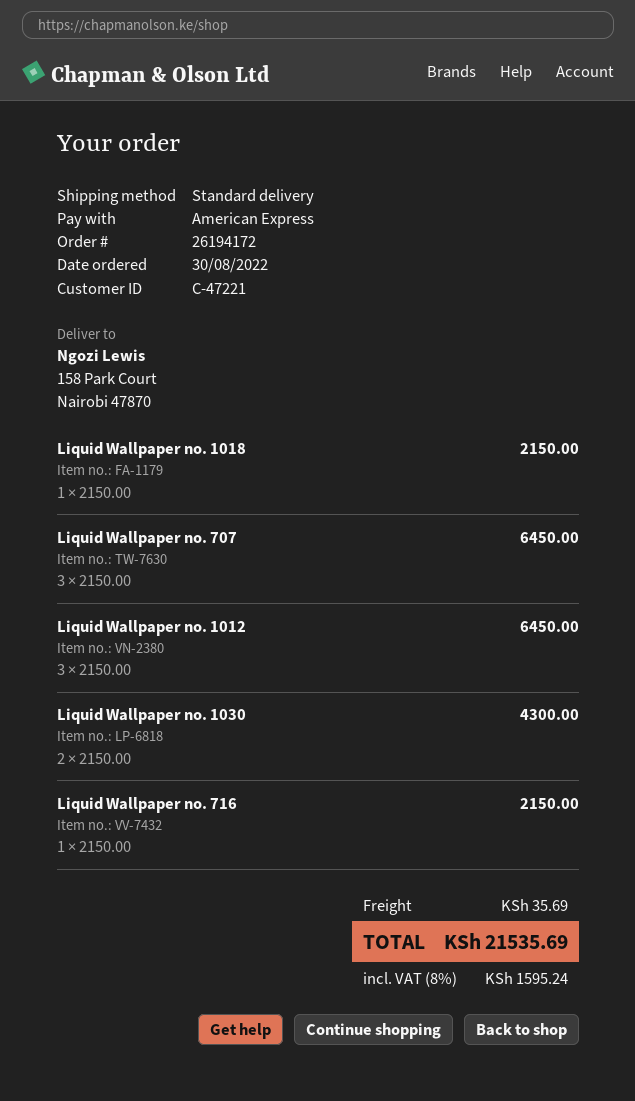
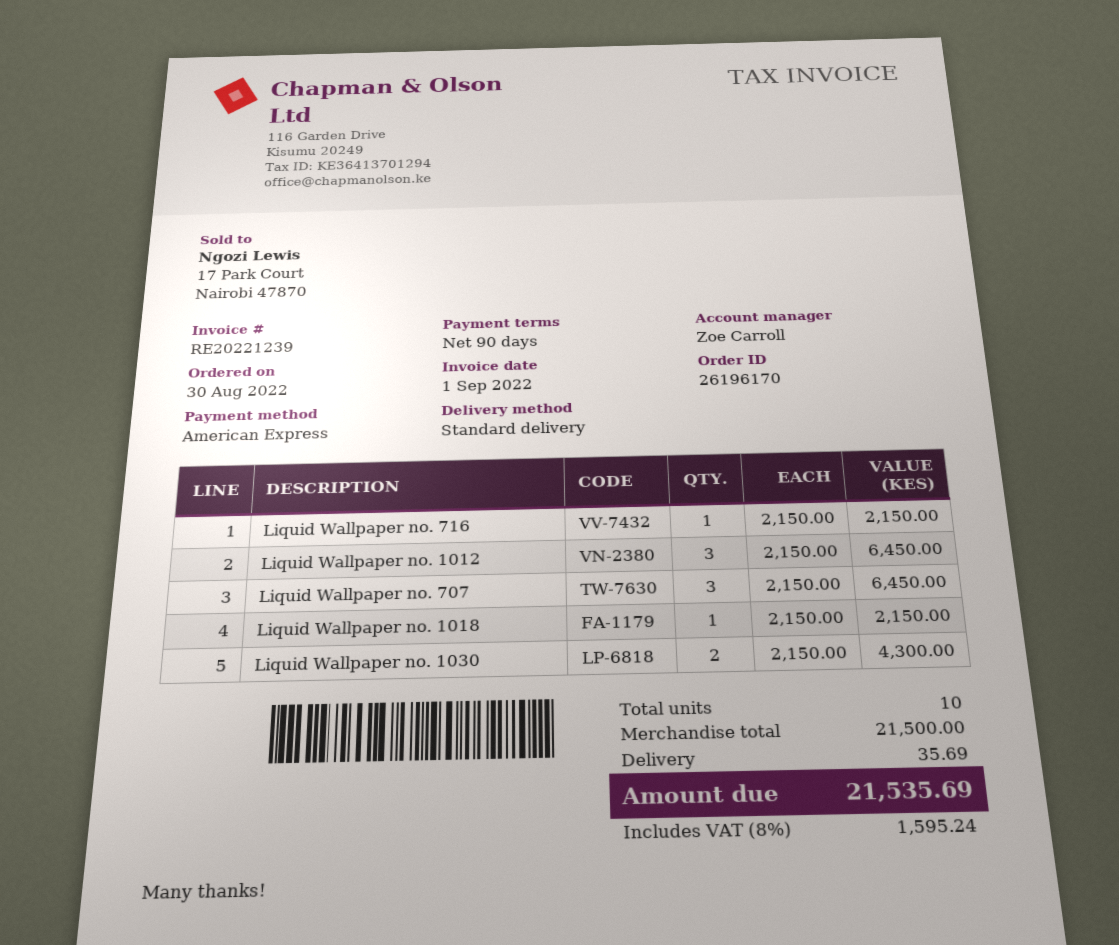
order number: 26194172 -> 26196170

